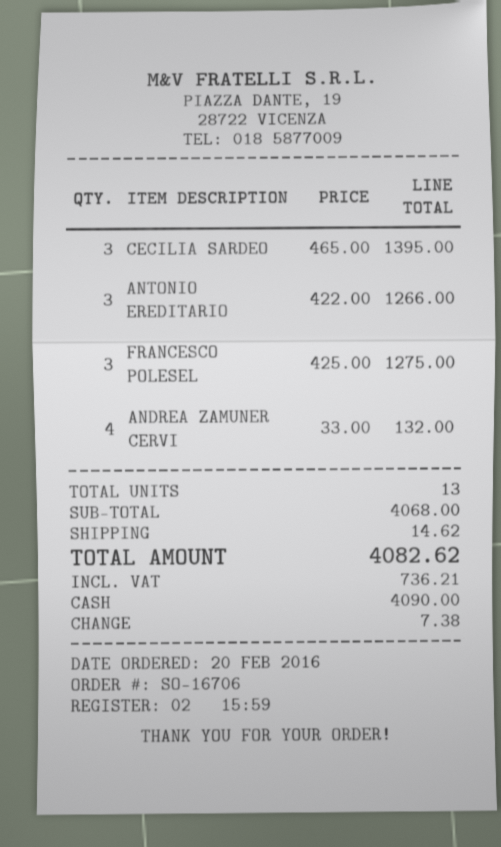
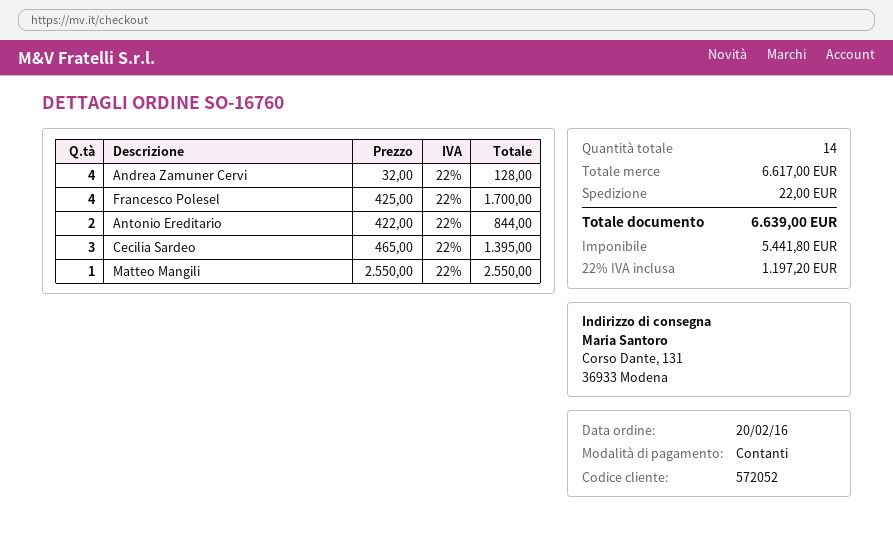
order number: SO-16706 -> SO-16760
ANTONIO EREDITARIO: 3 x 422.00 = 1266.00 -> 2 x 422.00 = 844.00
FRANCESCO POLESEL: 3 x 425.00 = 1275.00 -> 4 x 425.00 = 1700.00
ANDREA ZAMUNER CERVI: 4 x 33.00 = 132.00 -> 4 x 32.00 = 128.00
Matteo Mangili: none -> 1 x 2550.00 = 2550.00
total quantity: 13 -> 14
subtotal: 4068.00 -> 6617.00
shipping: 14.62 -> 22.00
tax: 736.21 -> 1197.20
total: 4082.62 -> 6639.00

